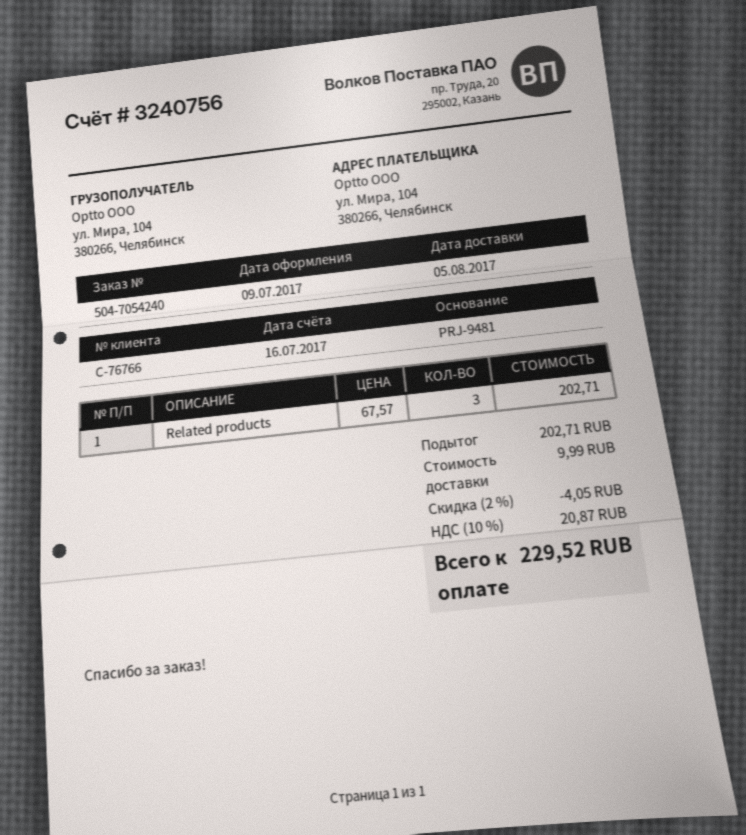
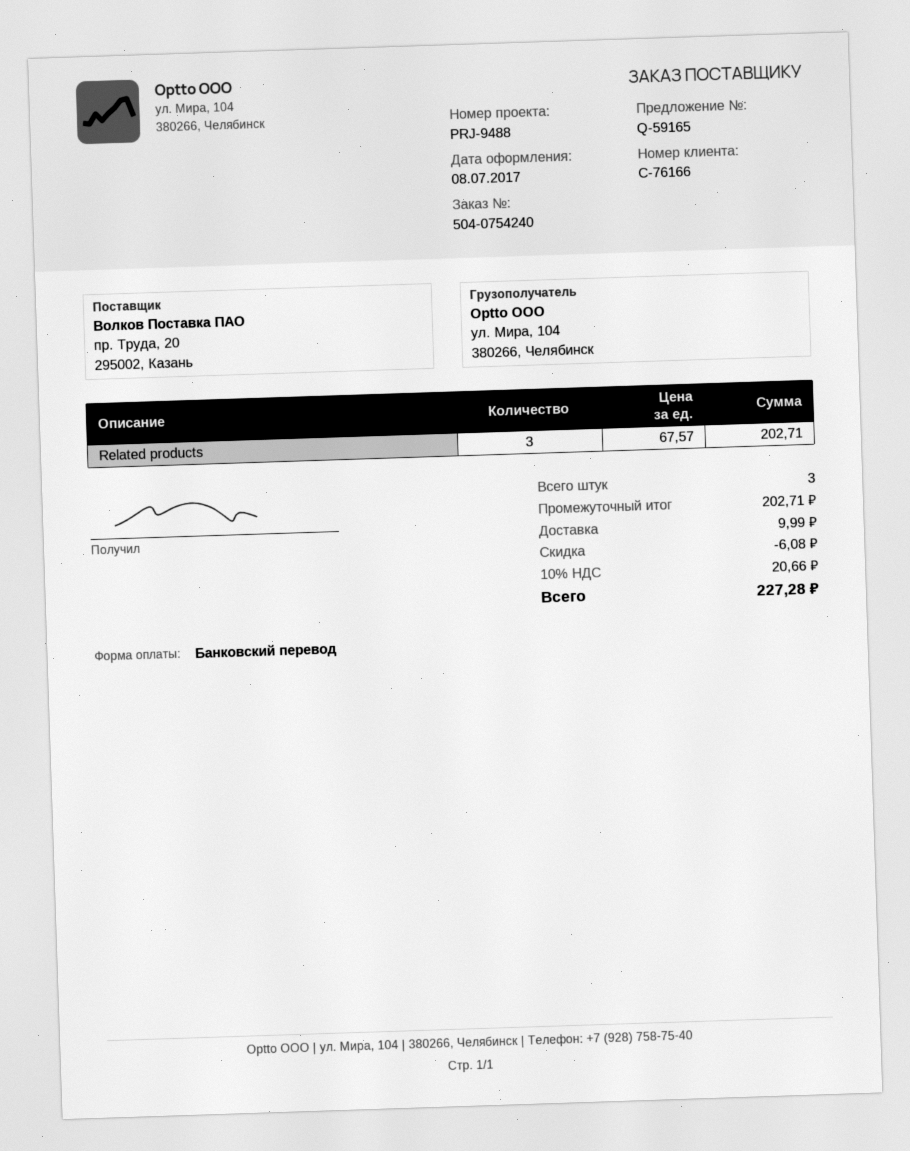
order number: 504-7054240 -> 504-0754240
order date: 2017-07-09 -> 2017-07-08
customer number: C-76766 -> C-76166
reference: PRJ-9481 -> PRJ-9488
discount: 4.05 -> 6.08
tax: 10% = 20.87 -> 10% = 20.66
total: 229.52 -> 227.28

